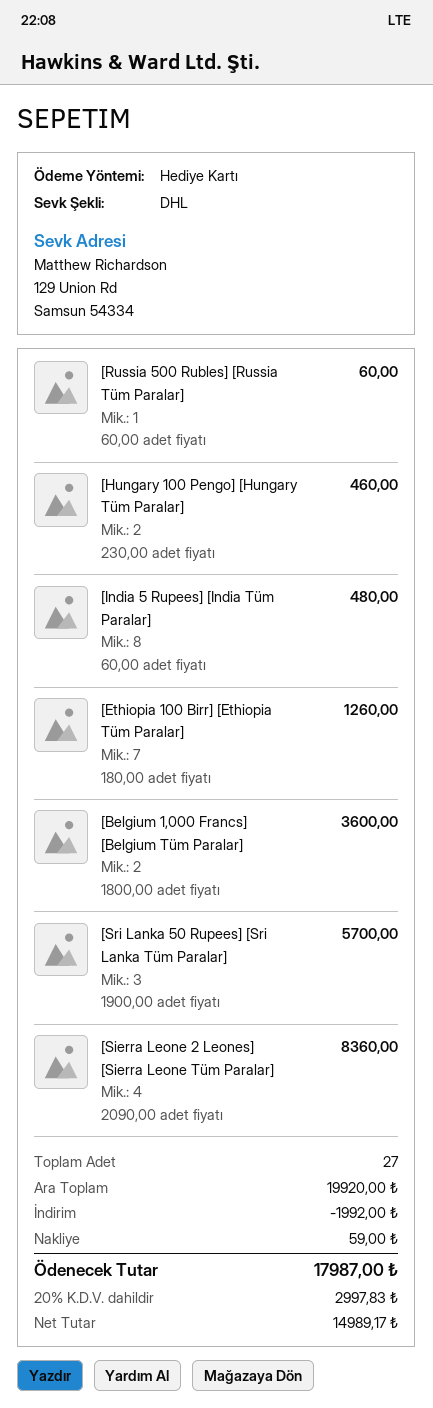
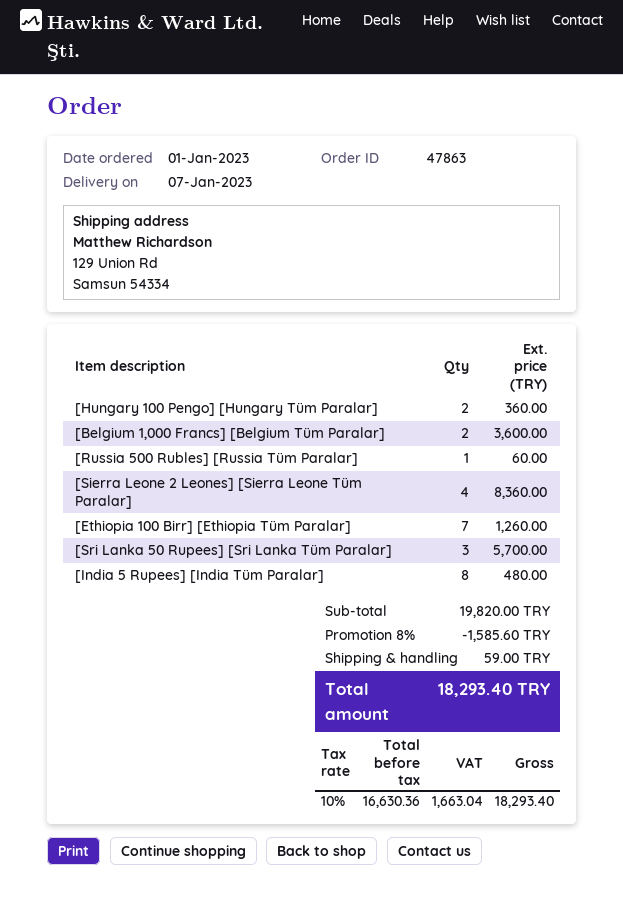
[Hungary 100 Pengo] [Hungary Tüm Paralar]: 2 for 460.00 -> 2 for 360.00
subtotal: 19920.00 -> 19820.00
discount: 1992.00 -> 1585.60
net: 14989.17 -> 16630.36
tax: 20% = 2997.83 -> 10% = 1663.04
total: 17987.00 -> 18293.40

